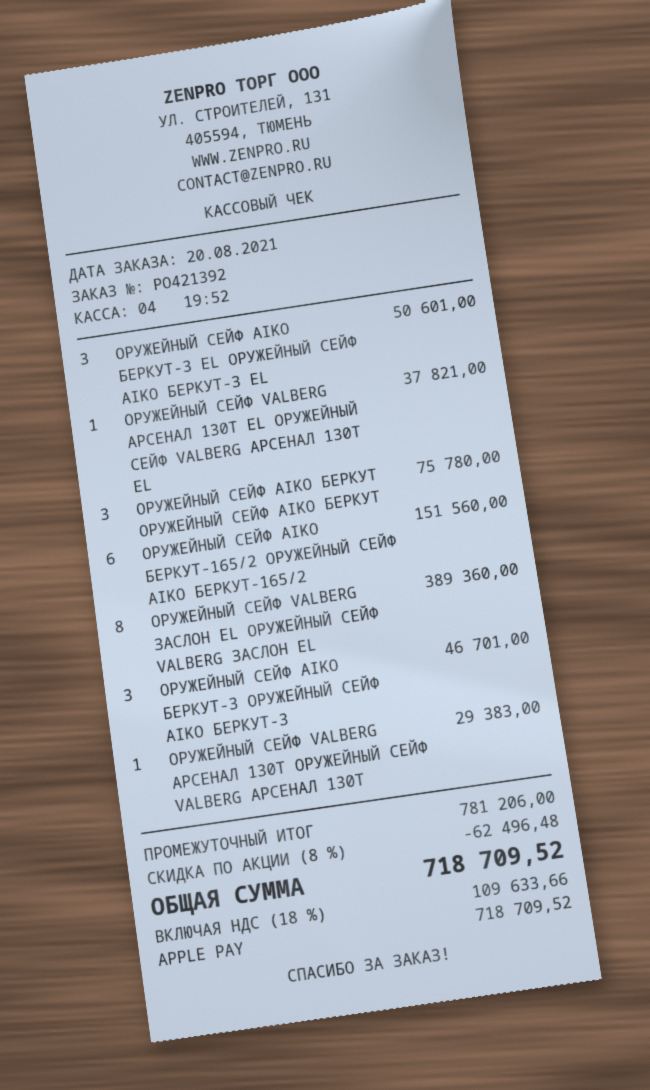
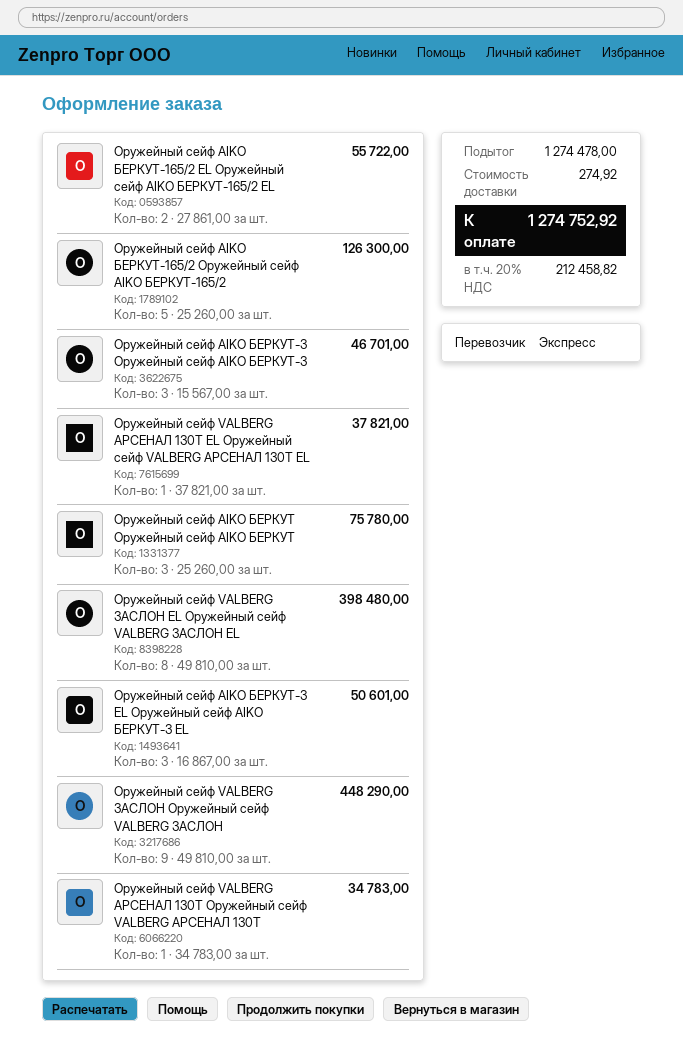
ОРУЖЕЙНЫЙ СЕЙФ AIKO БЕРКУТ-165/2 ОРУЖЕЙНЫЙ СЕЙФ AIKO БЕРКУТ-165/2: 6 for 151560.00 -> 5 for 126300.00
ОРУЖЕЙНЫЙ СЕЙФ VALBERG ЗАСЛОН EL ОРУЖЕЙНЫЙ СЕЙФ VALBERG ЗАСЛОН EL: 8 for 389360.00 -> 8 for 398480.00
ОРУЖЕЙНЫЙ СЕЙФ VALBERG АРСЕНАЛ 130Т ОРУЖЕЙНЫЙ СЕЙФ VALBERG АРСЕНАЛ 130Т: 1 for 29383.00 -> 1 for 34783.00
Оружейный сейф AIKO БЕРКУТ-165/2 EL Оружейный сейф AIKO БЕРКУТ-165/2 EL: none -> 2 for 55722.00
Оружейный сейф VALBERG ЗАСЛОН Оружейный сейф VALBERG ЗАСЛОН: none -> 9 for 448290.00
subtotal: 781206.00 -> 1274478.00
discount: 8% = 62496.48 -> none
shipping: none -> 274.92
tax: 18% = 109633.66 -> 20% = 212458.82
total: 718709.52 -> 1274752.92

